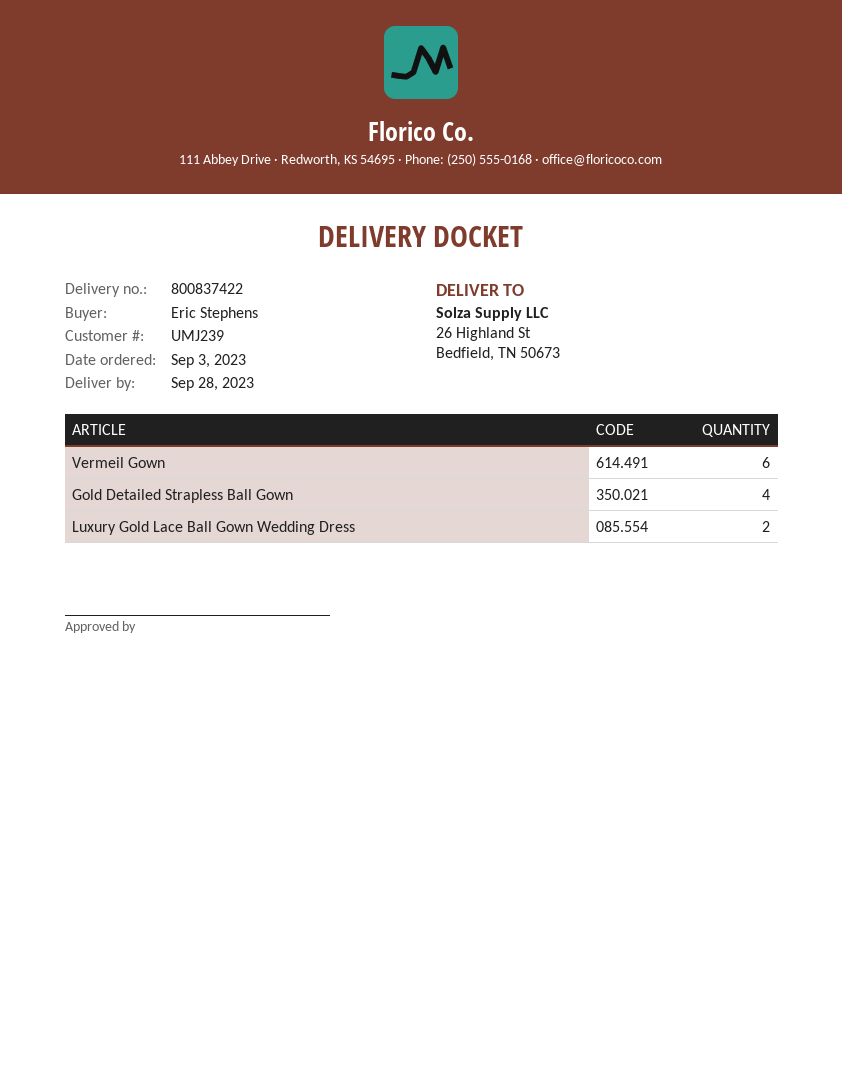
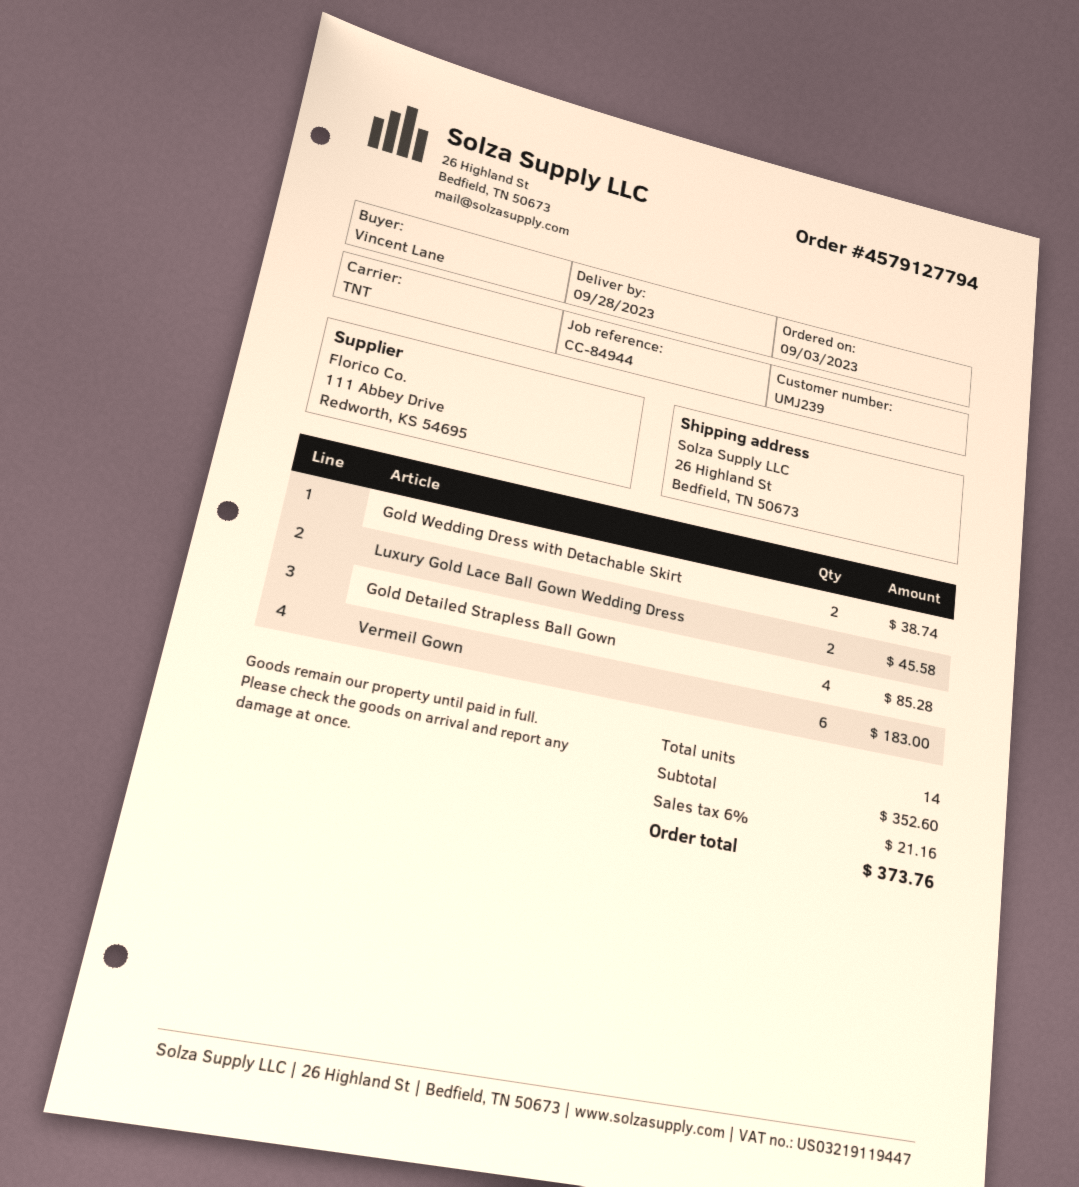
ordered by: Eric Stephens -> Vincent Lane
Gold Wedding Dress with Detachable Skirt: none -> 2

